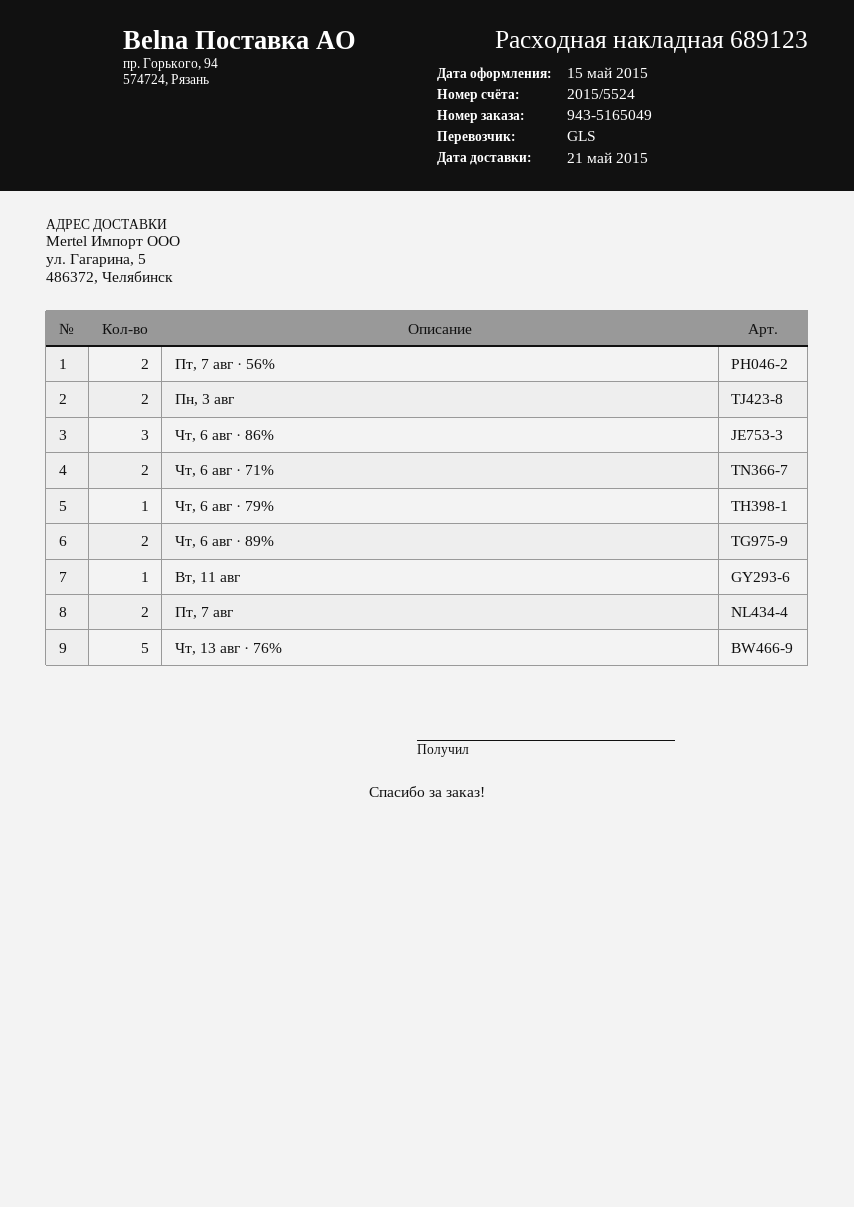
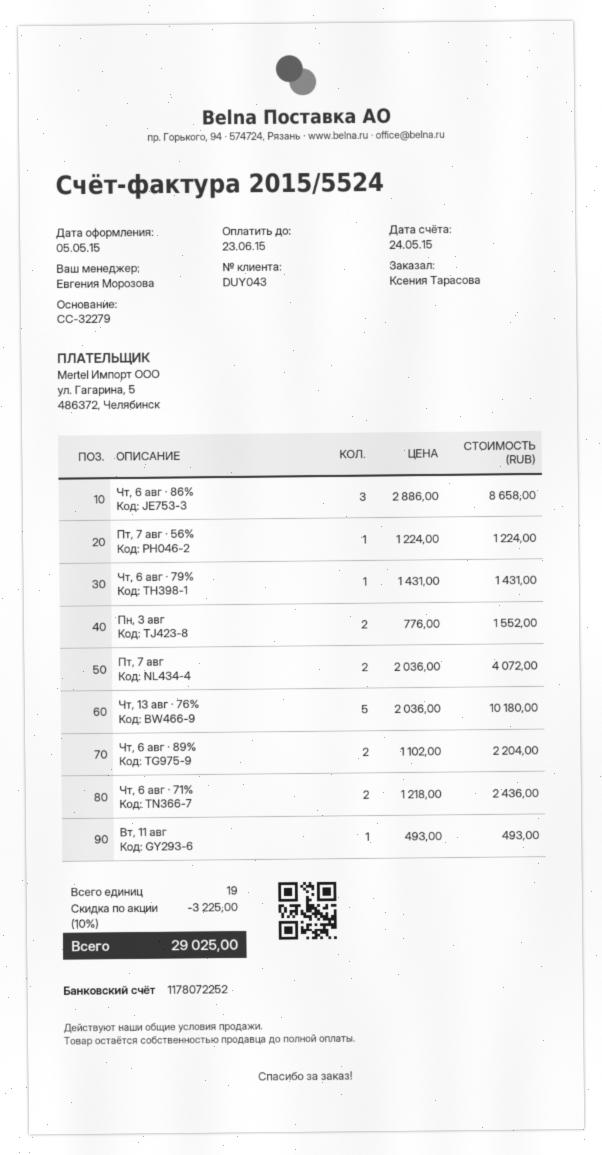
order date: 2015-05-15 -> 2015-05-05
Пт, 7 авг · 56%: 2 -> 1

